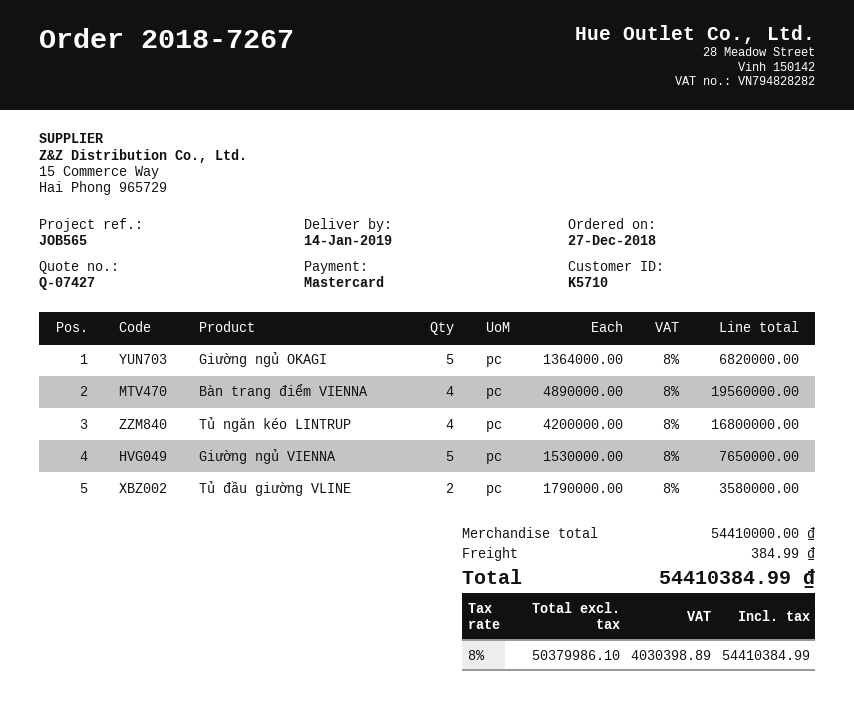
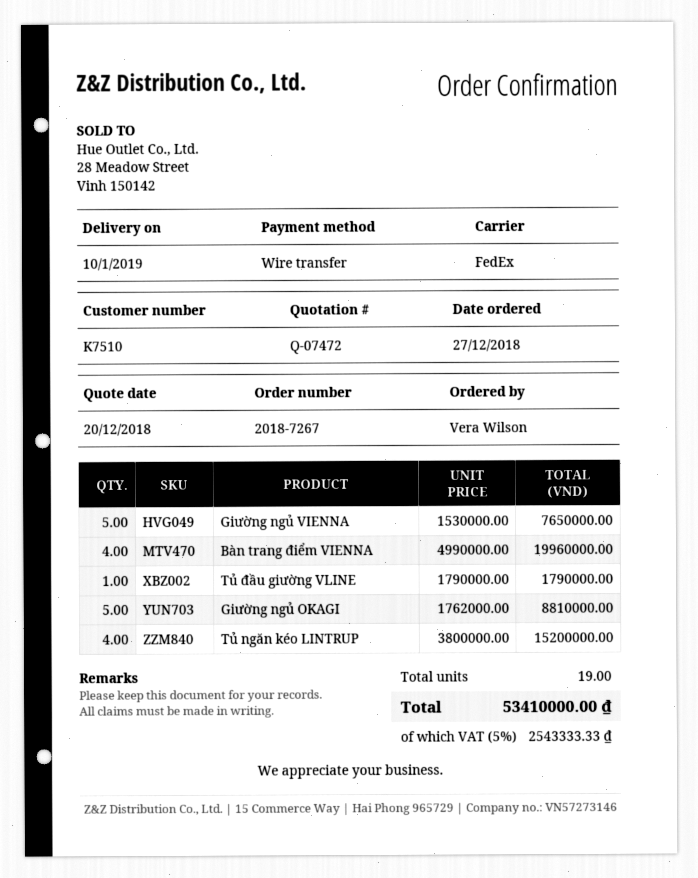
quote number: Q-07427 -> Q-07472
delivery date: 2019-01-14 -> 2019-01-10
customer number: K5710 -> K7510
payment method: Mastercard -> bank transfer
Giường ngủ OKAGI: 5 x 1364000.00 = 6820000.00 -> 5 x 1762000.00 = 8810000.00
Bàn trang điểm VIENNA: 4 x 4890000.00 = 19560000.00 -> 4 x 4990000.00 = 19960000.00
Tủ ngăn kéo LINTRUP: 4 x 4200000.00 = 16800000.00 -> 4 x 3800000.00 = 15200000.00
Tủ đầu giường VLINE: 2 x 1790000.00 = 3580000.00 -> 1 x 1790000.00 = 1790000.00
shipping: 384.99 -> none
tax: 8% = 4030398.89 -> 5% = 2543333.33
total: 54410384.99 -> 53410000.00

